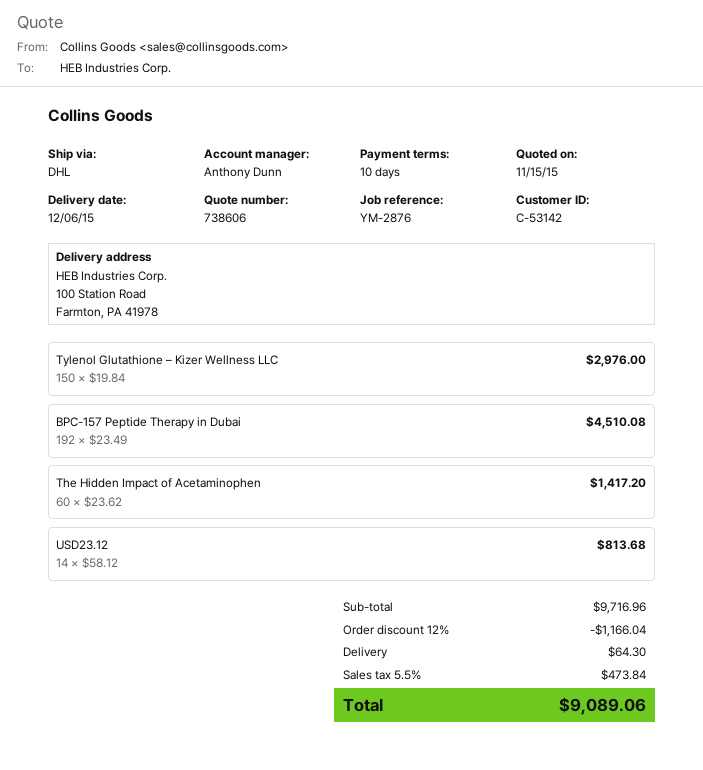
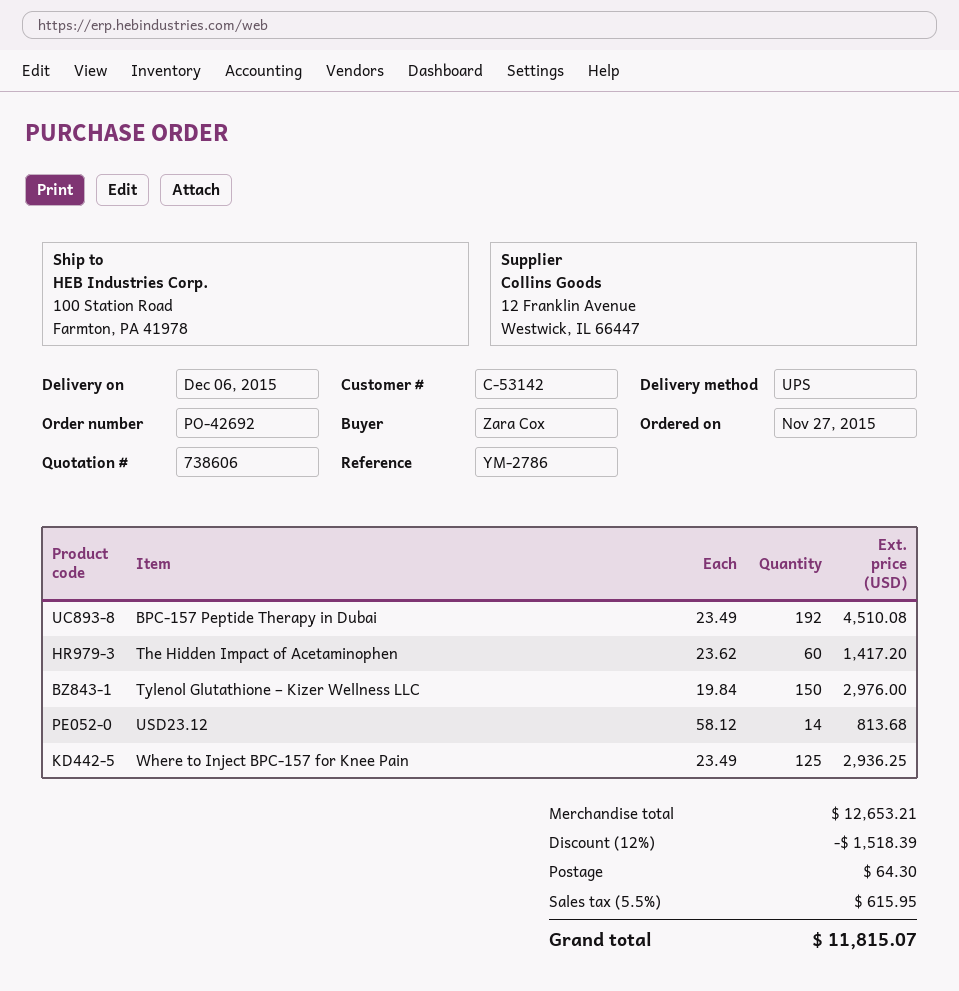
reference: YM-2876 -> YM-2786
shipping method: DHL -> UPS
Where to Inject BPC-157 for Knee Pain: none -> 125 x 23.49 = 2936.25
subtotal: 9716.96 -> 12653.21
discount: 12% = 1166.04 -> 12% = 1518.39
tax: 5.5% = 473.84 -> 5.5% = 615.95
total: 9089.06 -> 11815.07

